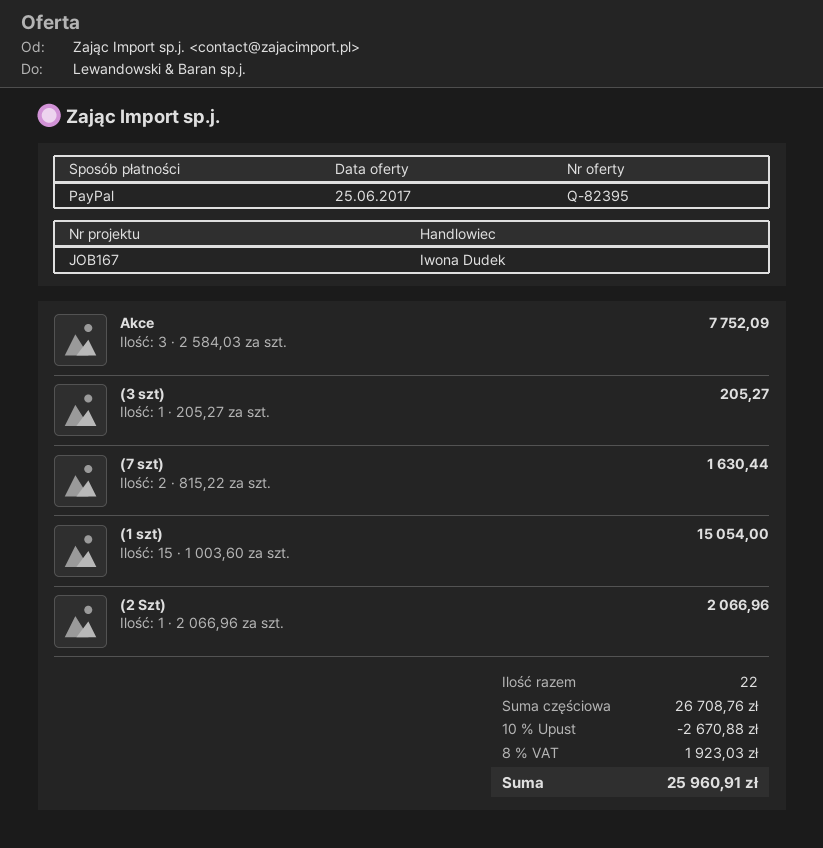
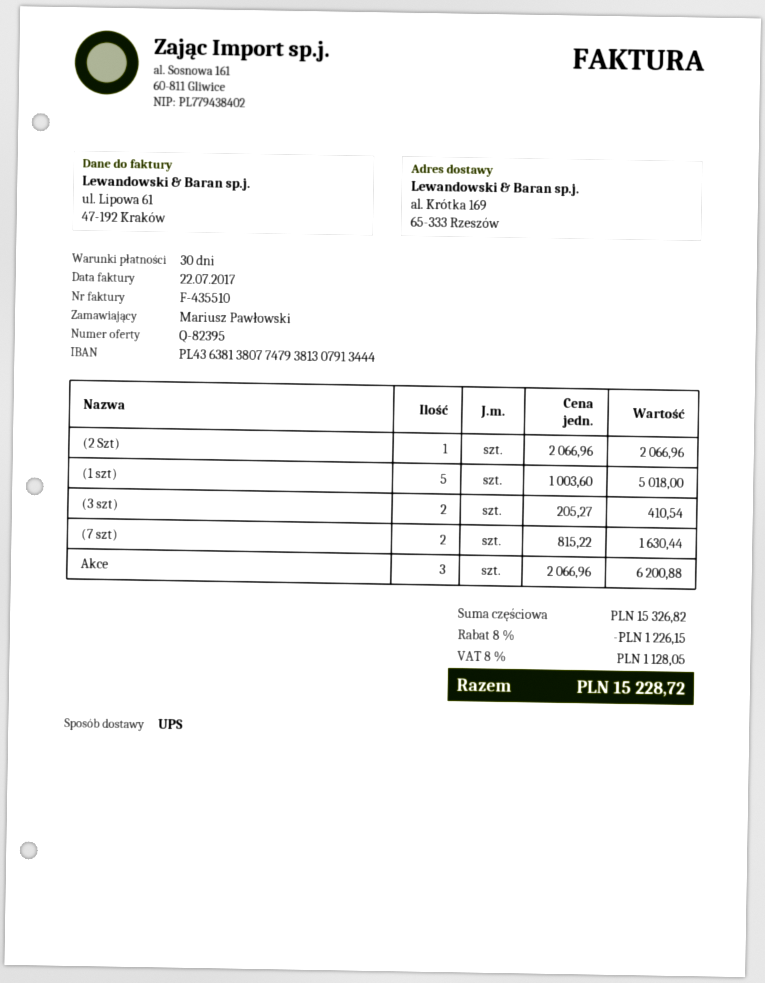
Akce: 3 x 2584.03 = 7752.09 -> 3 x 2066.96 = 6200.88
(3 szt): 1 x 205.27 = 205.27 -> 2 x 205.27 = 410.54
(1 szt): 15 x 1003.60 = 15054.00 -> 5 x 1003.60 = 5018.00
subtotal: 26708.76 -> 15326.82
discount: 10% = 2670.88 -> 8% = 1226.15
tax: 8% = 1923.03 -> 8% = 1128.05
total: 25960.91 -> 15228.72

